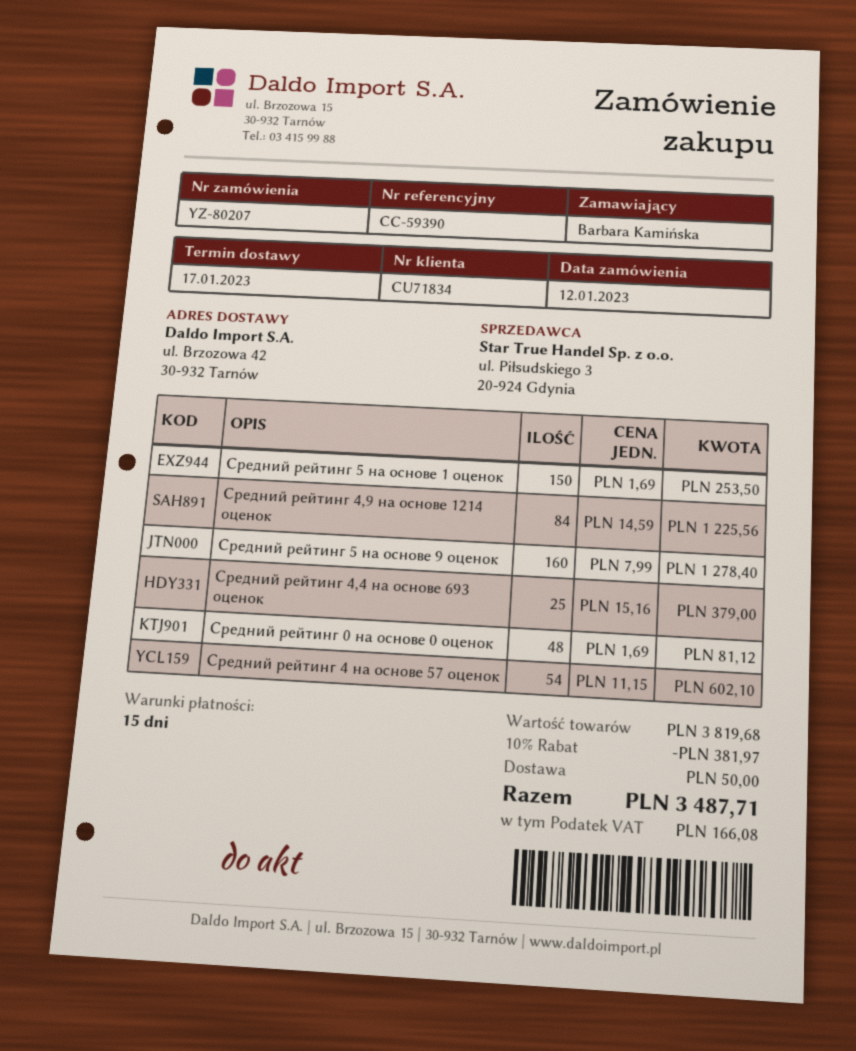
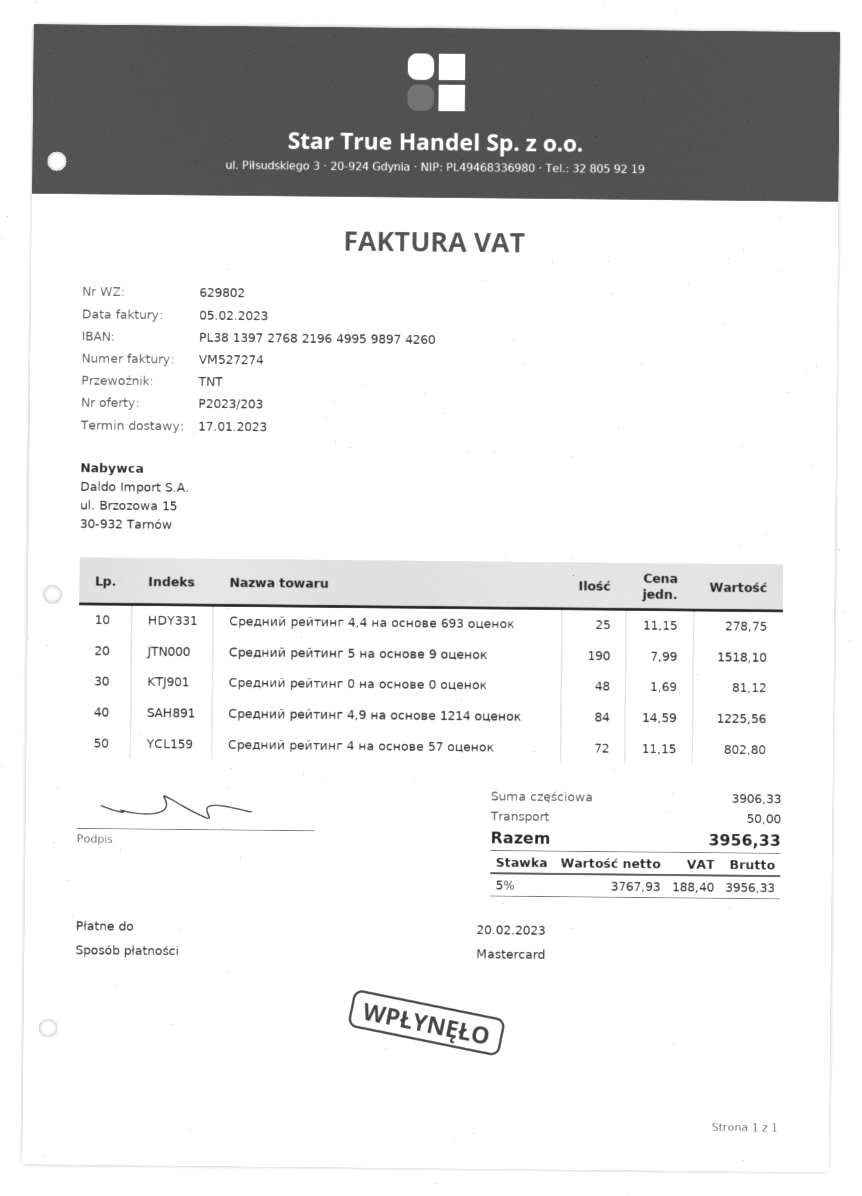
Средний рейтинг 5 на основе 1 оценок: 150 x 1.69 = 253.50 -> none
Средний рейтинг 5 на основе 9 оценок: 160 x 7.99 = 1278.40 -> 190 x 7.99 = 1518.10
Средний рейтинг 4,4 на основе 693 оценок: 25 x 15.16 = 379.00 -> 25 x 11.15 = 278.75
Средний рейтинг 4 на основе 57 оценок: 54 x 11.15 = 602.10 -> 72 x 11.15 = 802.80
subtotal: 3819.68 -> 3906.33
discount: 10% = 381.97 -> none
tax: 166.08 -> 188.40
total: 3487.71 -> 3956.33

